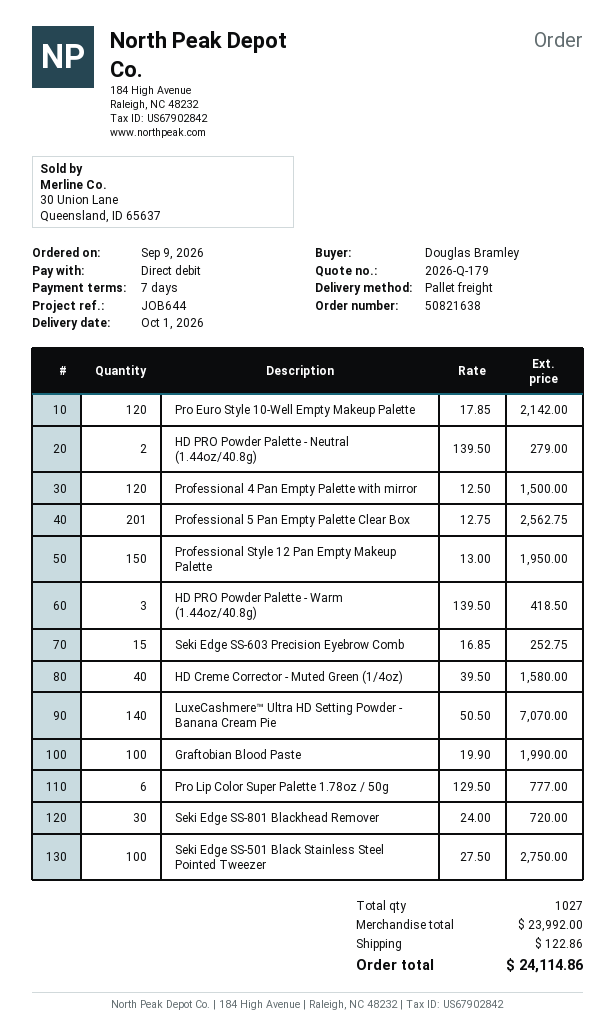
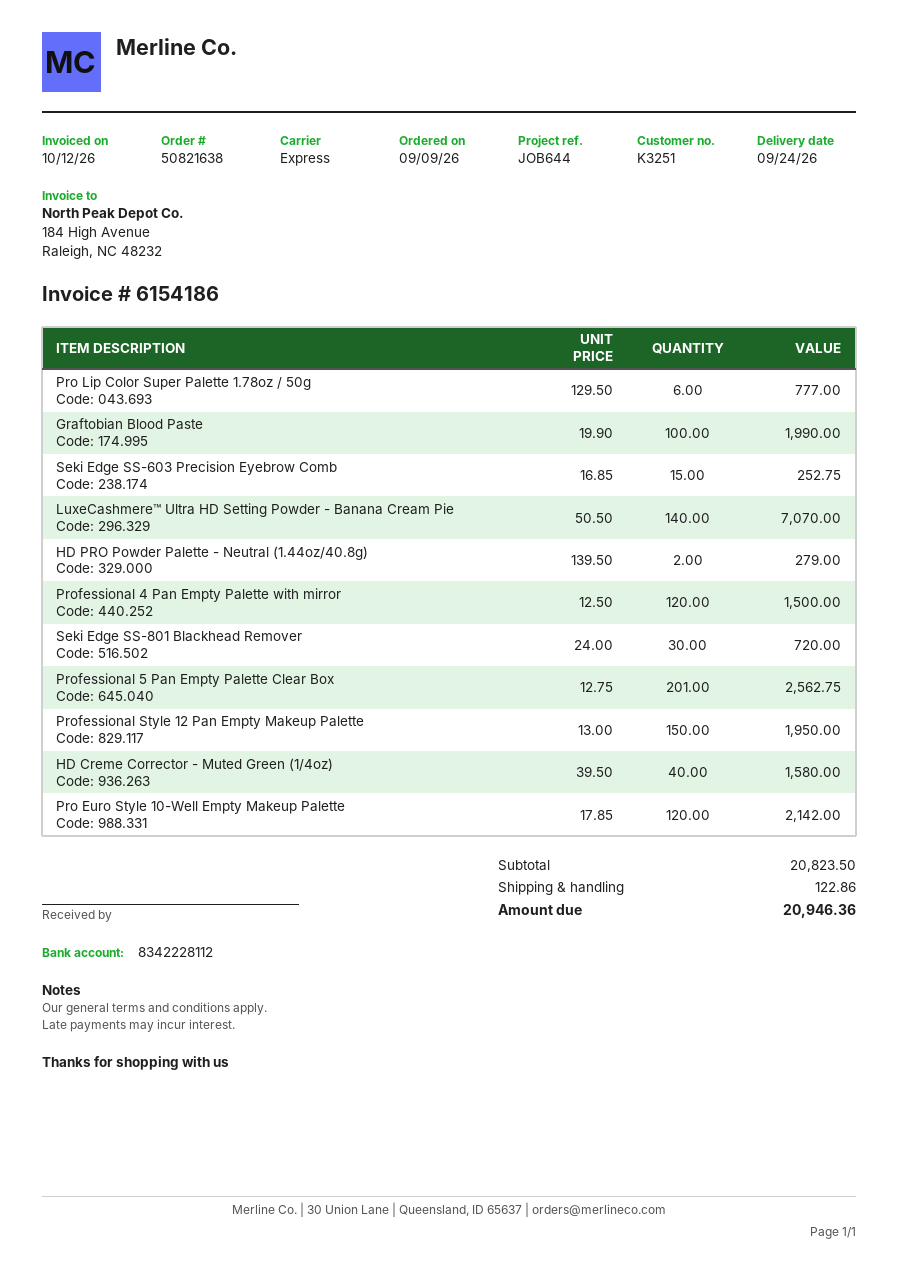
delivery date: 2026-10-01 -> 2026-09-24
shipping method: pallet freight -> express
HD PRO Powder Palette - Warm (1.44oz/40.8g): 3 x 139.50 = 418.50 -> none
Seki Edge SS-501 Black Stainless Steel Pointed Tweezer: 100 x 27.50 = 2750.00 -> none
subtotal: 23992.00 -> 20823.50
total: 24114.86 -> 20946.36

